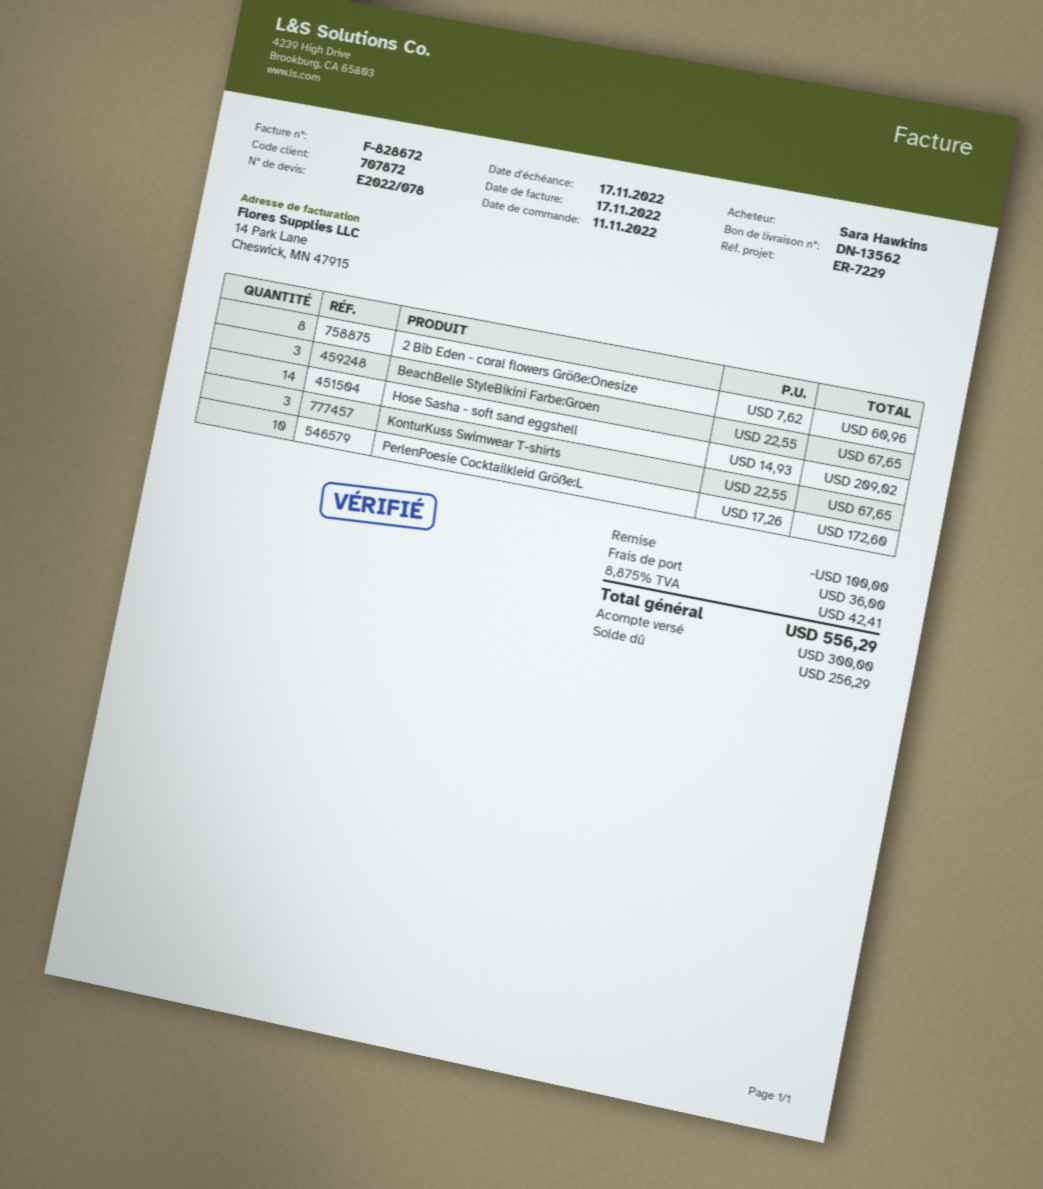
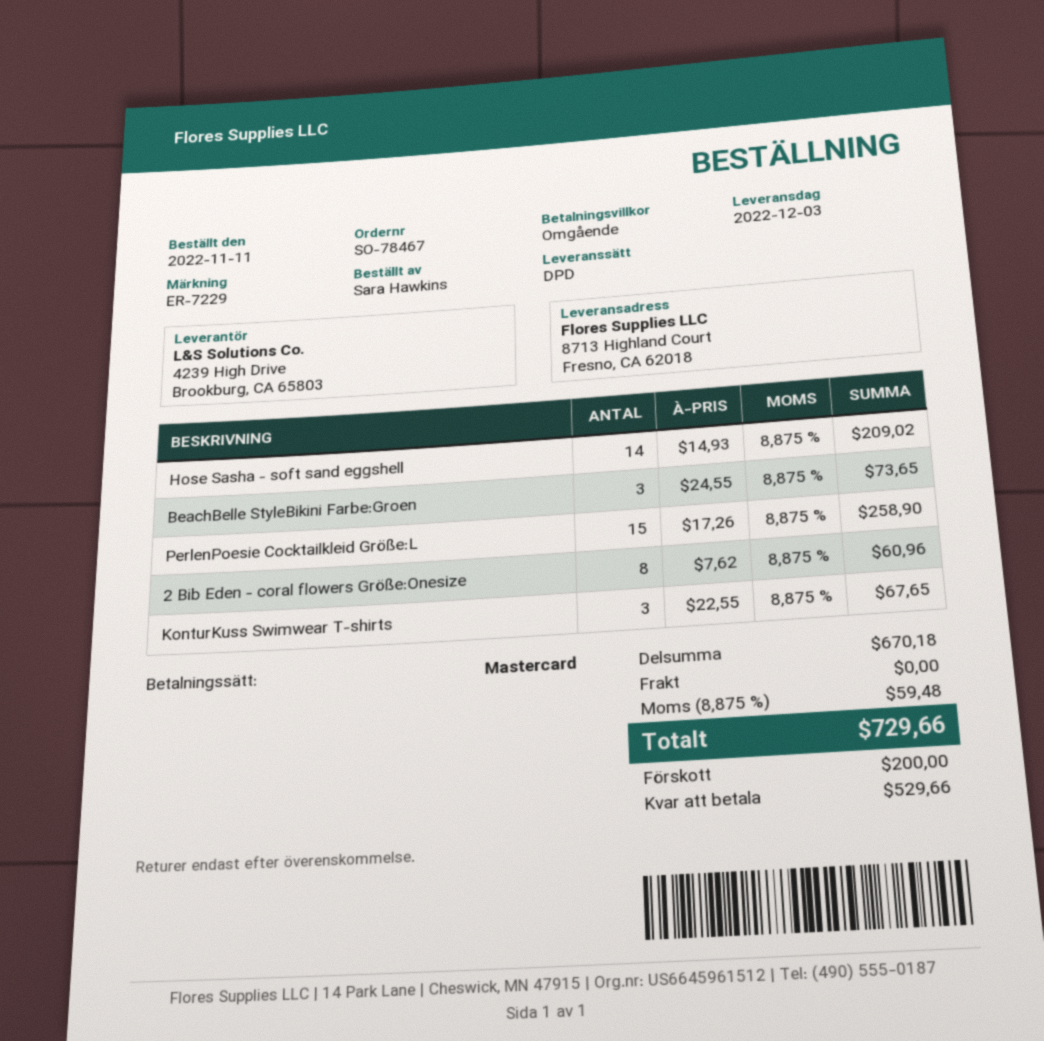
BeachBelle StyleBikini Farbe:Groen: 3 x 22.55 = 67.65 -> 3 x 24.55 = 73.65
PerlenPoesie Cocktailkleid Größe:L: 10 x 17.26 = 172.60 -> 15 x 17.26 = 258.90
discount: 100.00 -> none
shipping: 36.00 -> 0.00
tax: 8.875% = 42.41 -> 8.875% = 59.48
total: 556.29 -> 729.66
deposit: 300.00 -> 200.00
balance: 256.29 -> 529.66

